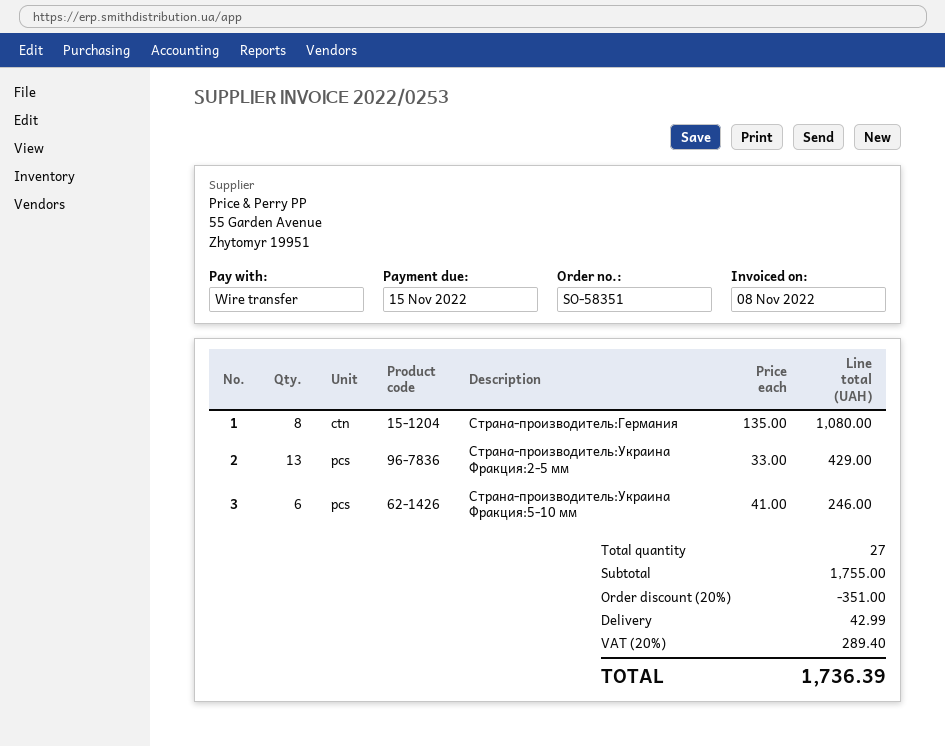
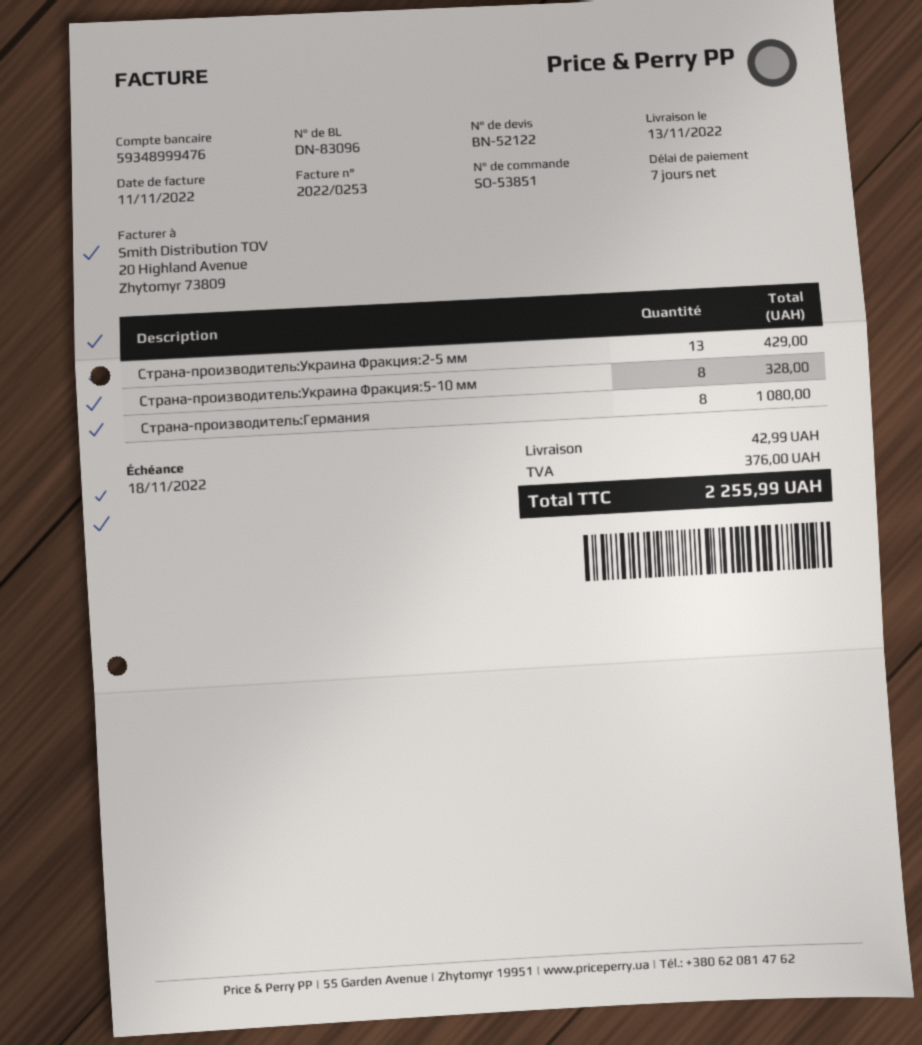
order number: SO-58351 -> SO-53851
invoice date: 2022-11-08 -> 2022-11-11
due date: 2022-11-15 -> 2022-11-18
Страна-производитель:Украина Фракция:5-10 мм: 6 for 246.00 -> 8 for 328.00
discount: 20% = 351.00 -> none
tax: 289.40 -> 376.00
total: 1736.39 -> 2255.99

